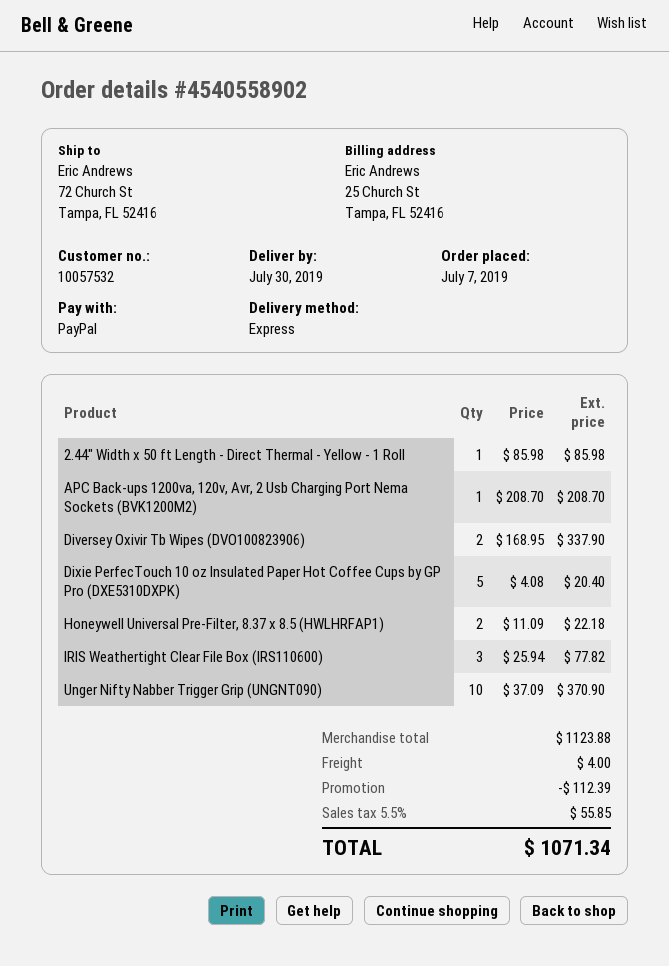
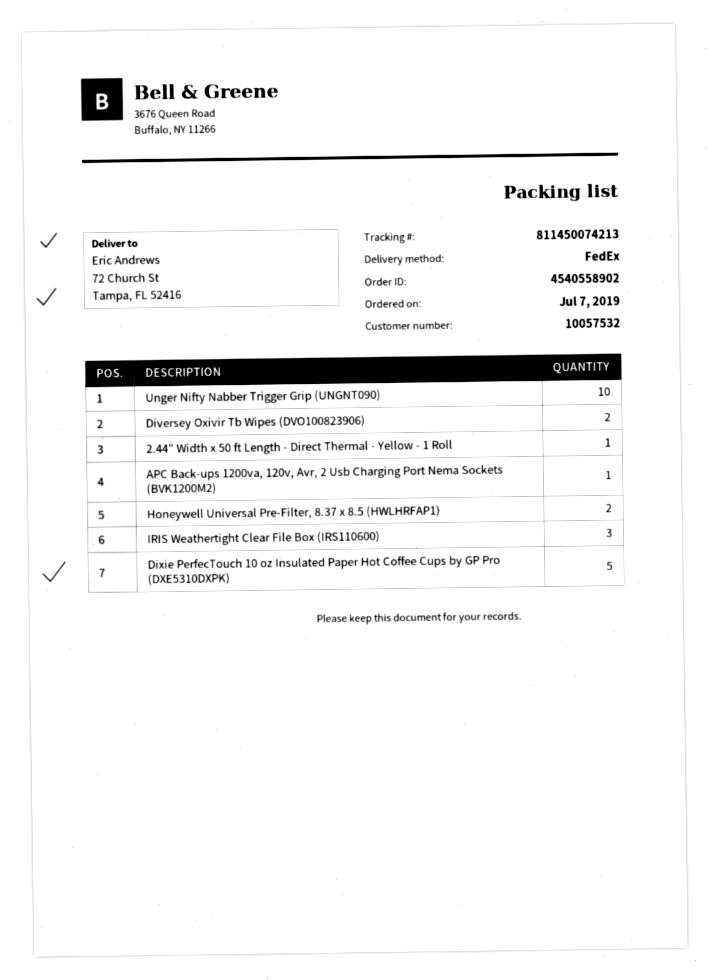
shipping method: express -> FedEx

